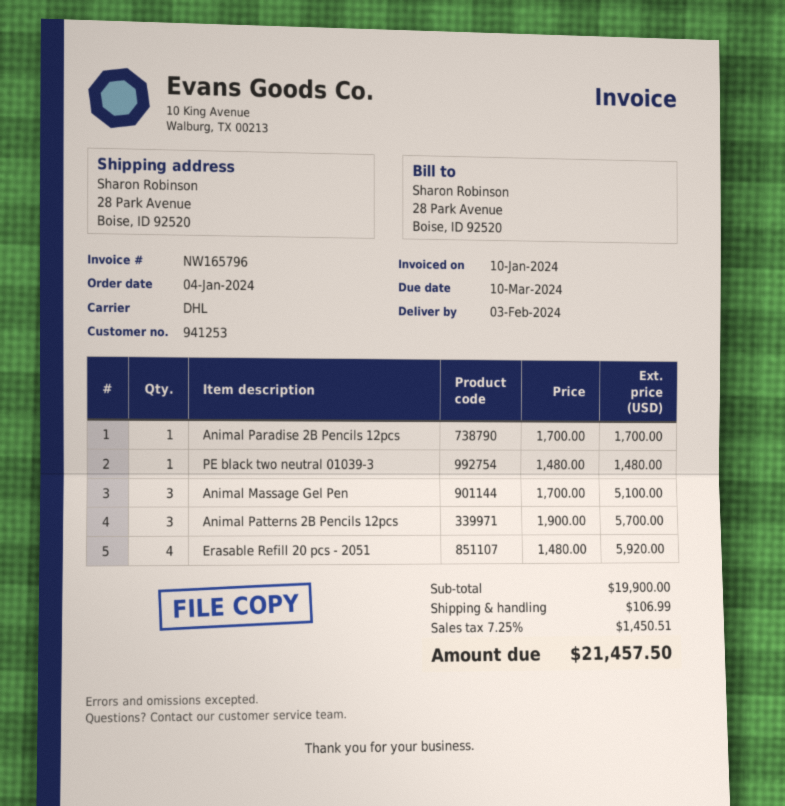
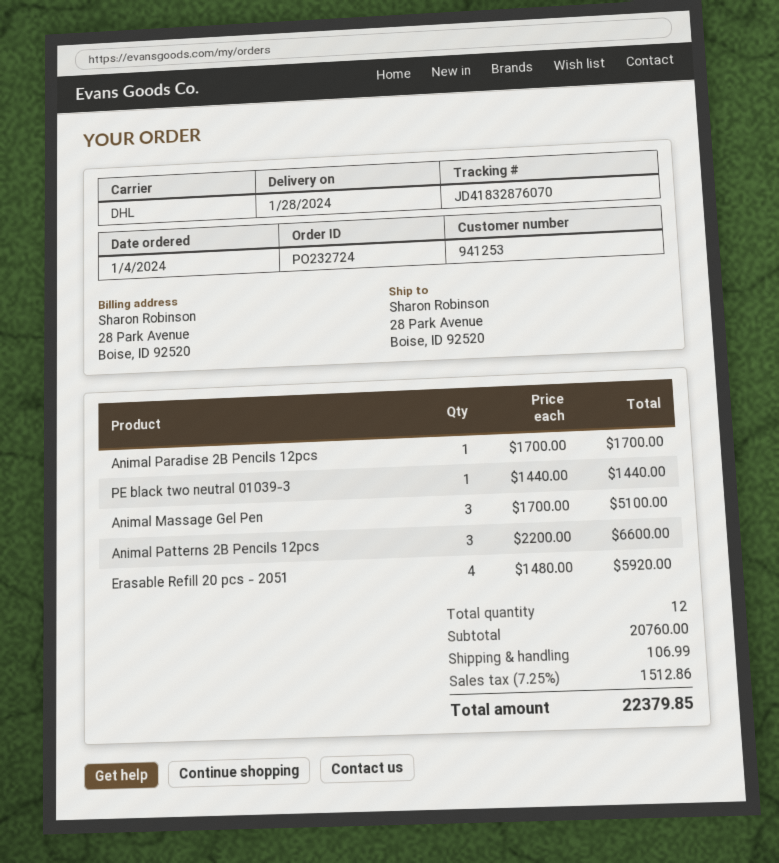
delivery date: 2024-02-03 -> 2024-01-28
PE black two neutral 01039-3: 1 x 1480.00 = 1480.00 -> 1 x 1440.00 = 1440.00
Animal Patterns 2B Pencils 12pcs: 3 x 1900.00 = 5700.00 -> 3 x 2200.00 = 6600.00
subtotal: 19900.00 -> 20760.00
tax: 7.25% = 1450.51 -> 7.25% = 1512.86
total: 21457.50 -> 22379.85

